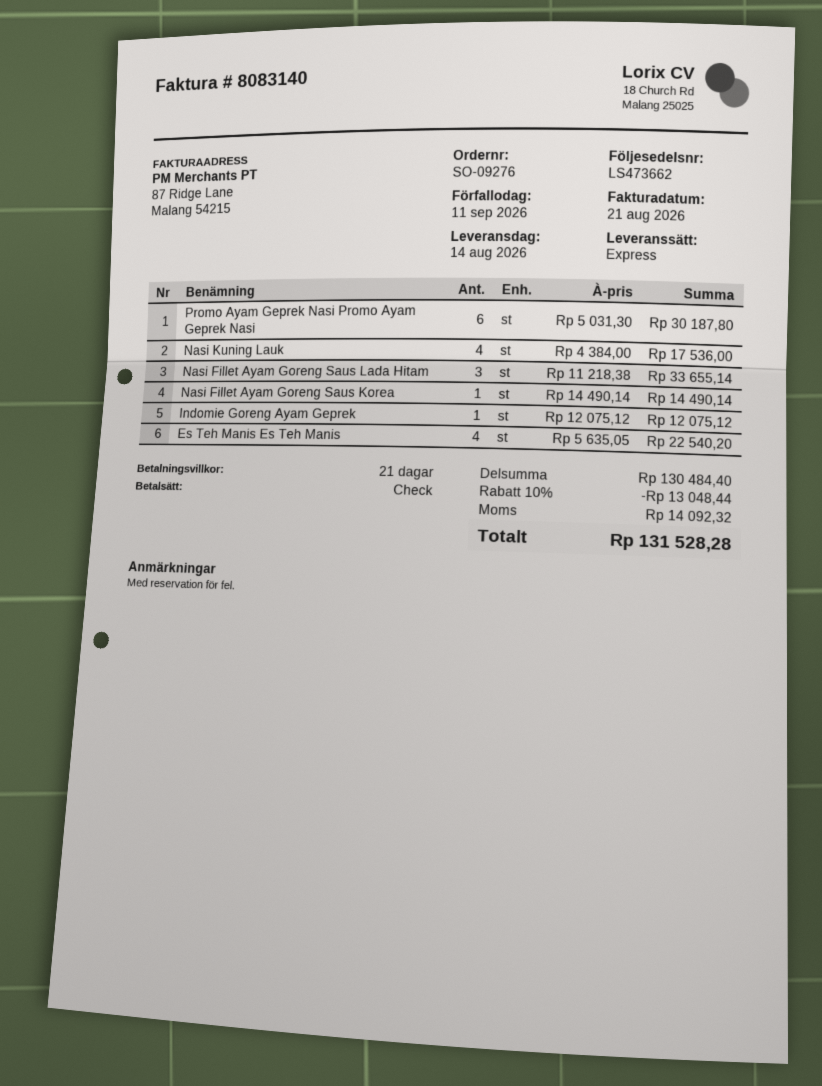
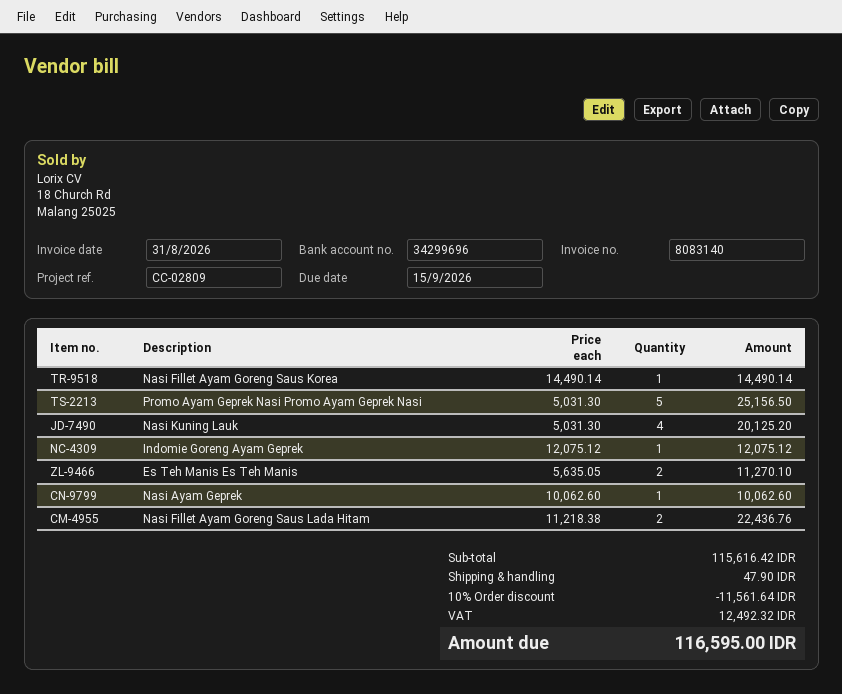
invoice date: 2026-08-21 -> 2026-08-31
due date: 2026-09-11 -> 2026-09-15
Promo Ayam Geprek Nasi Promo Ayam Geprek Nasi: 6 x 5031.30 = 30187.80 -> 5 x 5031.30 = 25156.50
Nasi Kuning Lauk: 4 x 4384.00 = 17536.00 -> 4 x 5031.30 = 20125.20
Nasi Fillet Ayam Goreng Saus Lada Hitam: 3 x 11218.38 = 33655.14 -> 2 x 11218.38 = 22436.76
Es Teh Manis Es Teh Manis: 4 x 5635.05 = 22540.20 -> 2 x 5635.05 = 11270.10
Nasi Ayam Geprek: none -> 1 x 10062.60 = 10062.60
subtotal: 130484.40 -> 115616.42
discount: 10% = 13048.44 -> 10% = 11561.64
shipping: none -> 47.90
tax: 14092.32 -> 12492.32
total: 131528.28 -> 116595.00

